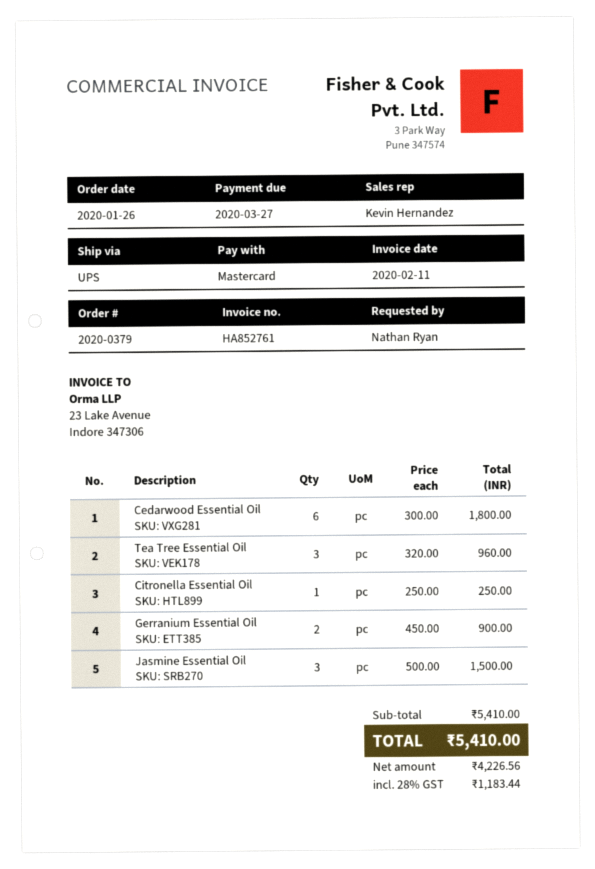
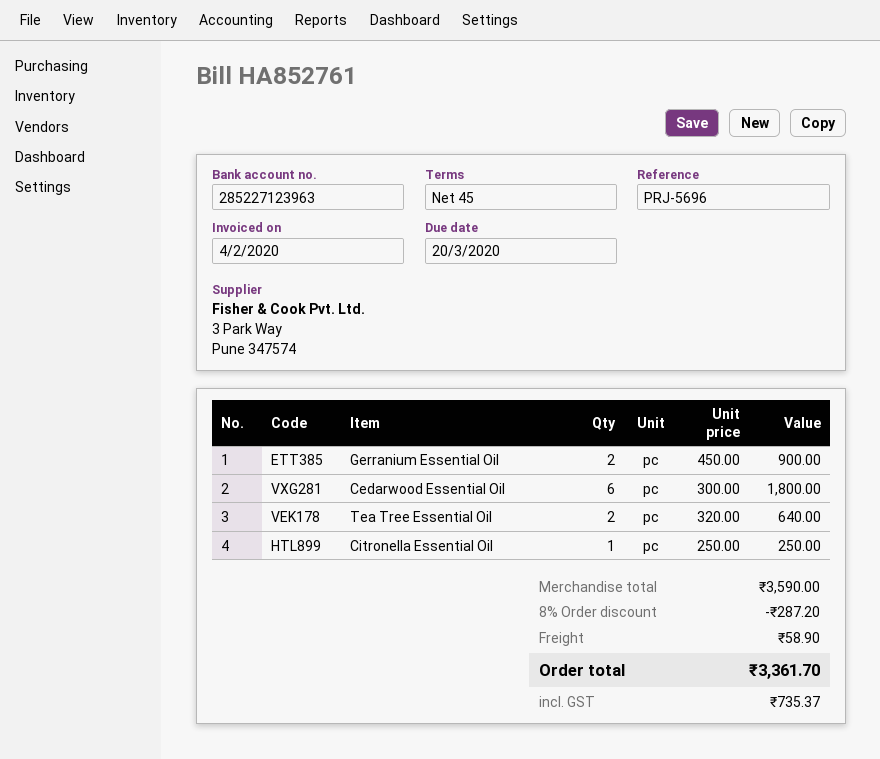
invoice date: 2020-02-11 -> 2020-02-04
due date: 2020-03-27 -> 2020-03-20
Tea Tree Essential Oil: 3 x 320.00 = 960.00 -> 2 x 320.00 = 640.00
Jasmine Essential Oil: 3 x 500.00 = 1500.00 -> none
subtotal: 5410.00 -> 3590.00
discount: none -> 8% = 287.20
shipping: none -> 58.90
tax: 1183.44 -> 735.37
total: 5410.00 -> 3361.70

